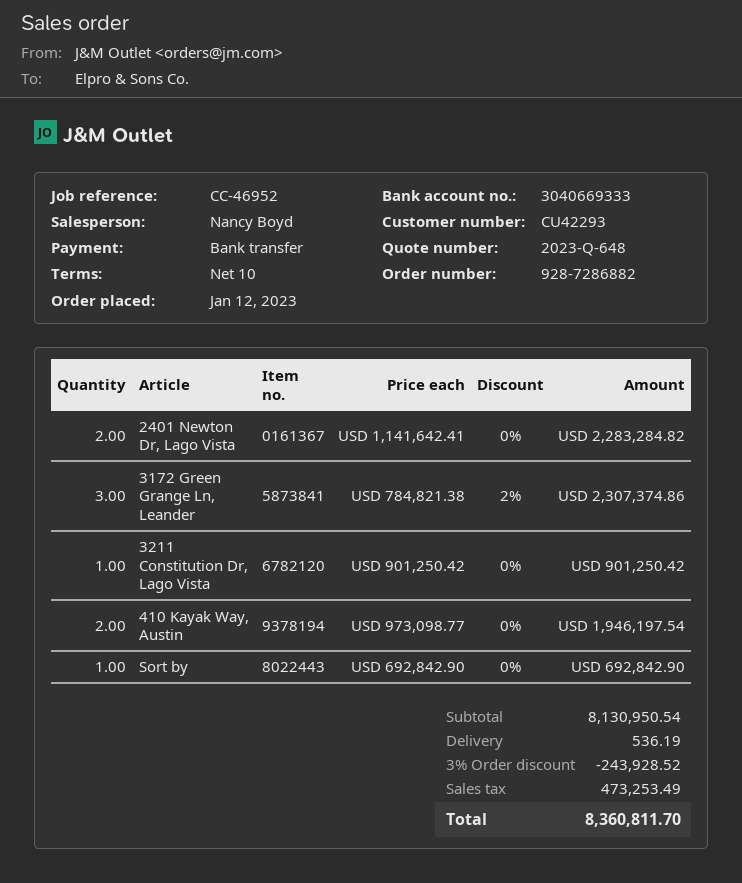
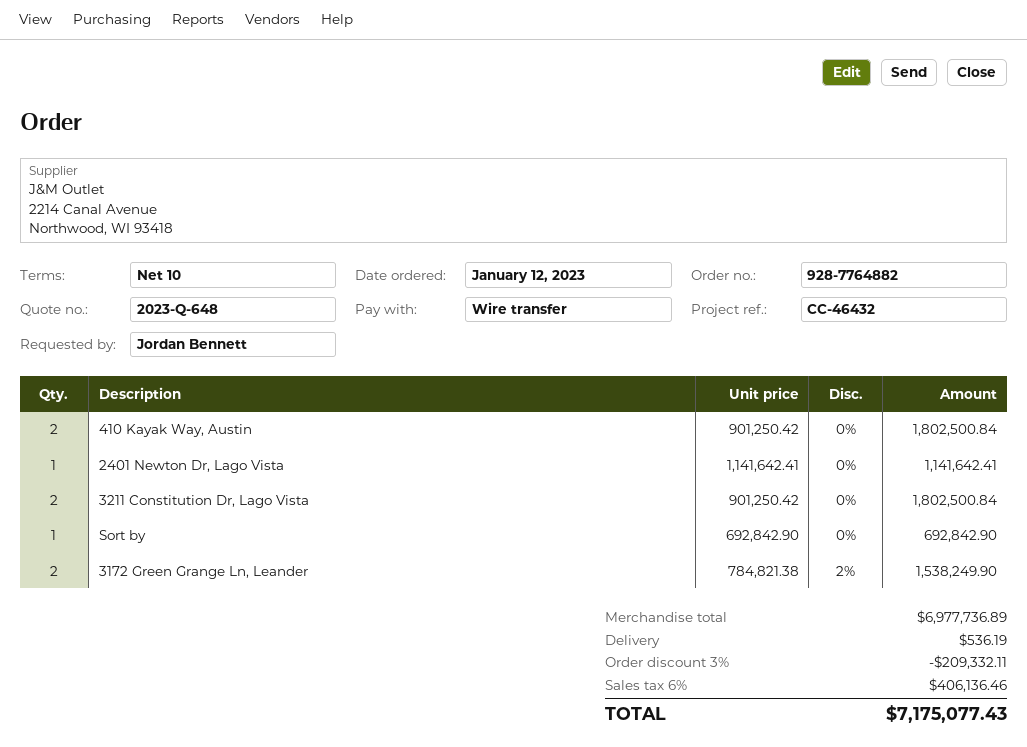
order number: 928-7286882 -> 928-7764882
reference: CC-46952 -> CC-46432
2401 Newton Dr, Lago Vista: 2 x 1141642.41 = 2283284.82 -> 1 x 1141642.41 = 1141642.41
3172 Green Grange Ln, Leander: 3 x 784821.38 - 2% = 2307374.86 -> 2 x 784821.38 - 2% = 1538249.90
3211 Constitution Dr, Lago Vista: 1 x 901250.42 = 901250.42 -> 2 x 901250.42 = 1802500.84
410 Kayak Way, Austin: 2 x 973098.77 = 1946197.54 -> 2 x 901250.42 = 1802500.84
subtotal: 8130950.54 -> 6977736.89
discount: 3% = 243928.52 -> 3% = 209332.11
tax: 473253.49 -> 406136.46
total: 8360811.70 -> 7175077.43

